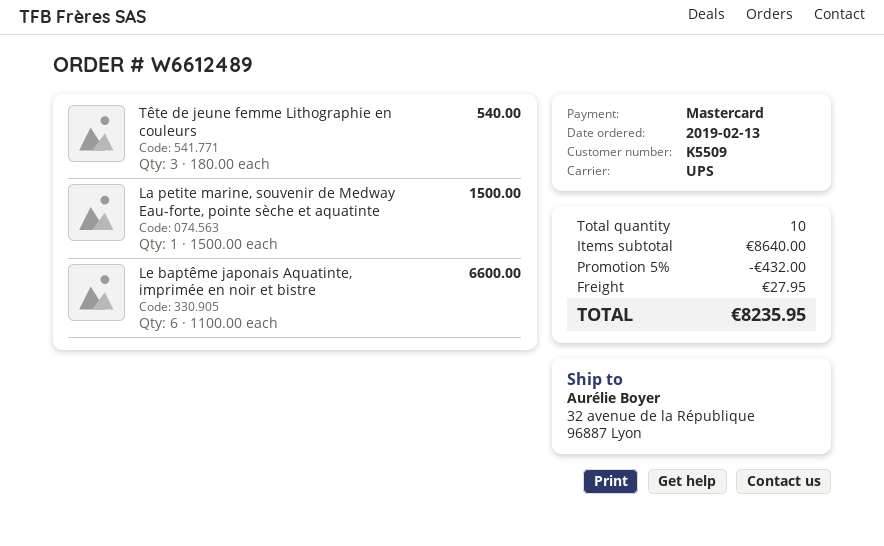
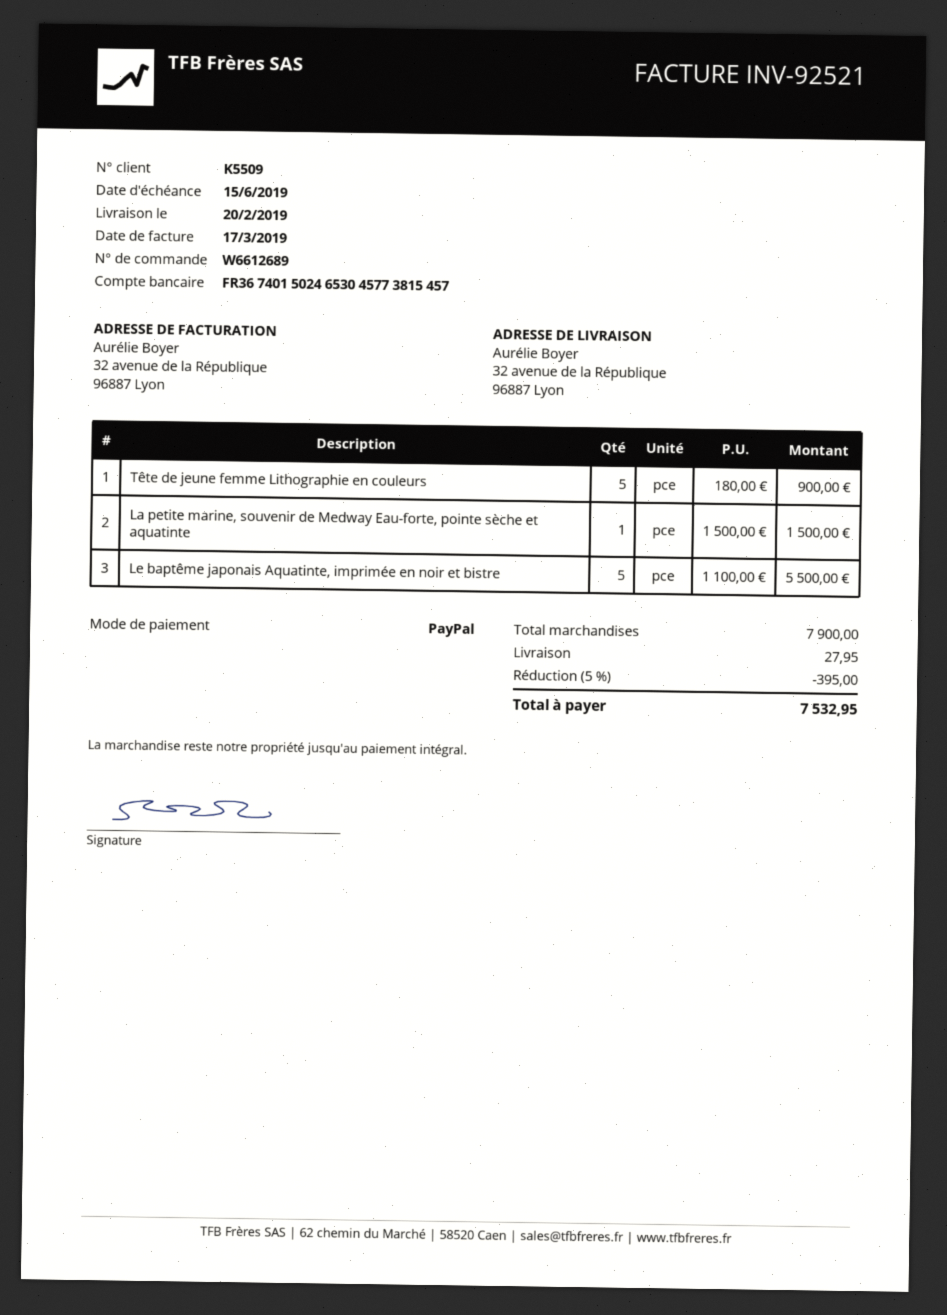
order number: W6612489 -> W6612689
payment method: Mastercard -> PayPal
Tête de jeune femme Lithographie en couleurs: 3 x 180.00 = 540.00 -> 5 x 180.00 = 900.00
Le baptême japonais Aquatinte, imprimée en noir et bistre: 6 x 1100.00 = 6600.00 -> 5 x 1100.00 = 5500.00
subtotal: 8640.00 -> 7900.00
discount: 5% = 432.00 -> 5% = 395.00
total: 8235.95 -> 7532.95

